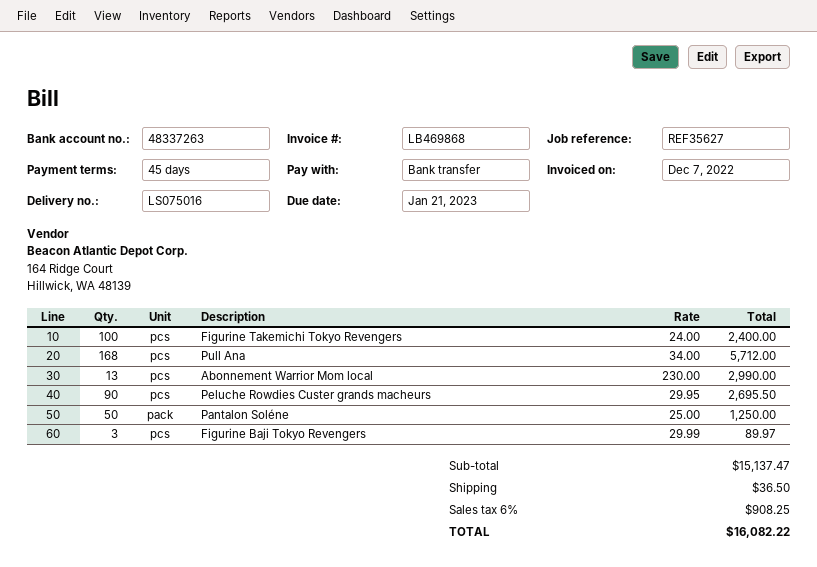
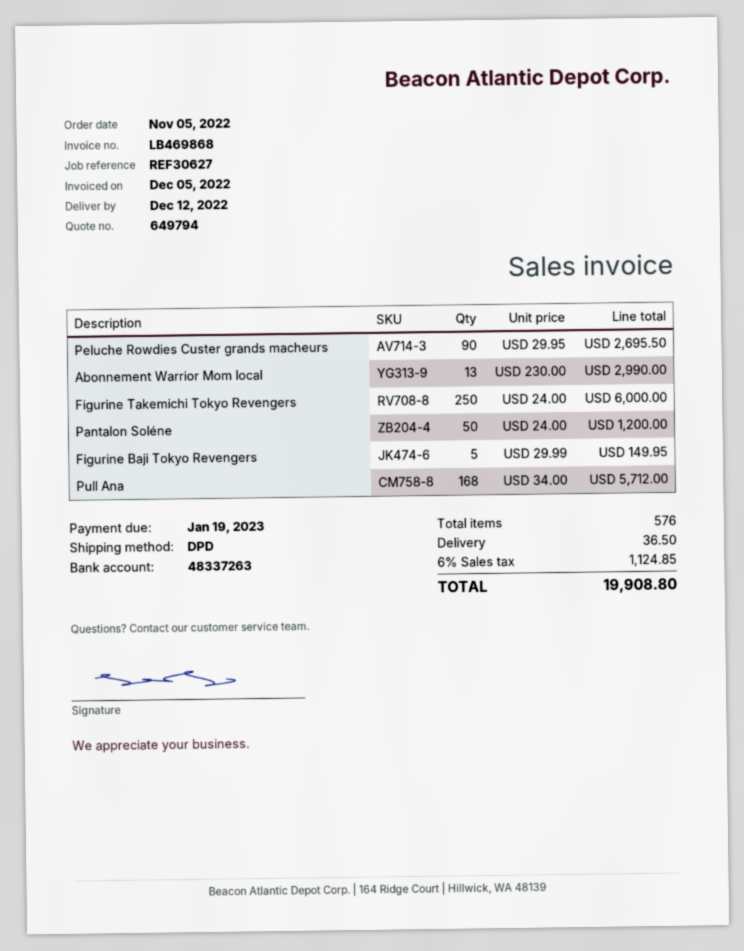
invoice date: 2022-12-07 -> 2022-12-05
due date: 2023-01-21 -> 2023-01-19
reference: REF35627 -> REF30627
Figurine Takemichi Tokyo Revengers: 100 x 24.00 = 2400.00 -> 250 x 24.00 = 6000.00
Pantalon Soléne: 50 x 25.00 = 1250.00 -> 50 x 24.00 = 1200.00
Figurine Baji Tokyo Revengers: 3 x 29.99 = 89.97 -> 5 x 29.99 = 149.95
tax: 6% = 908.25 -> 6% = 1124.85
total: 16082.22 -> 19908.80

